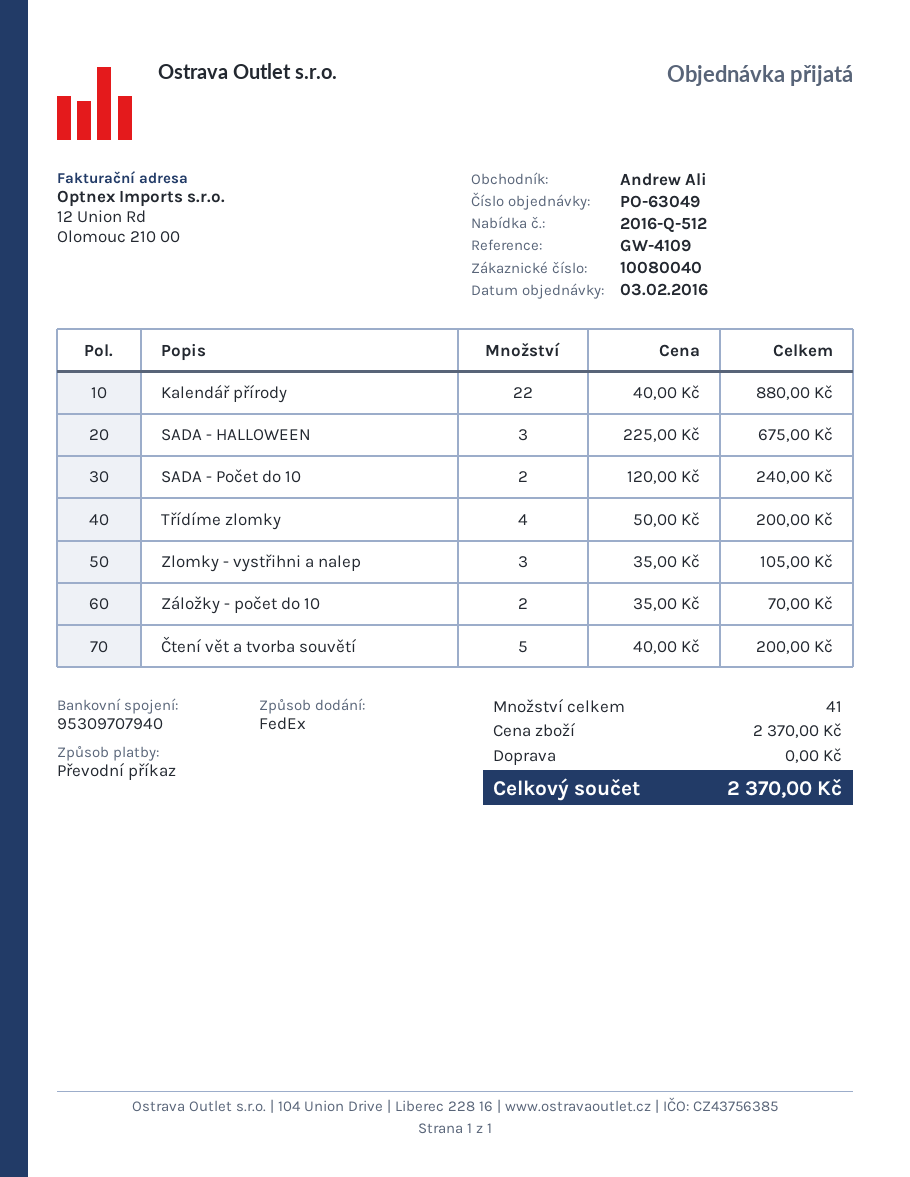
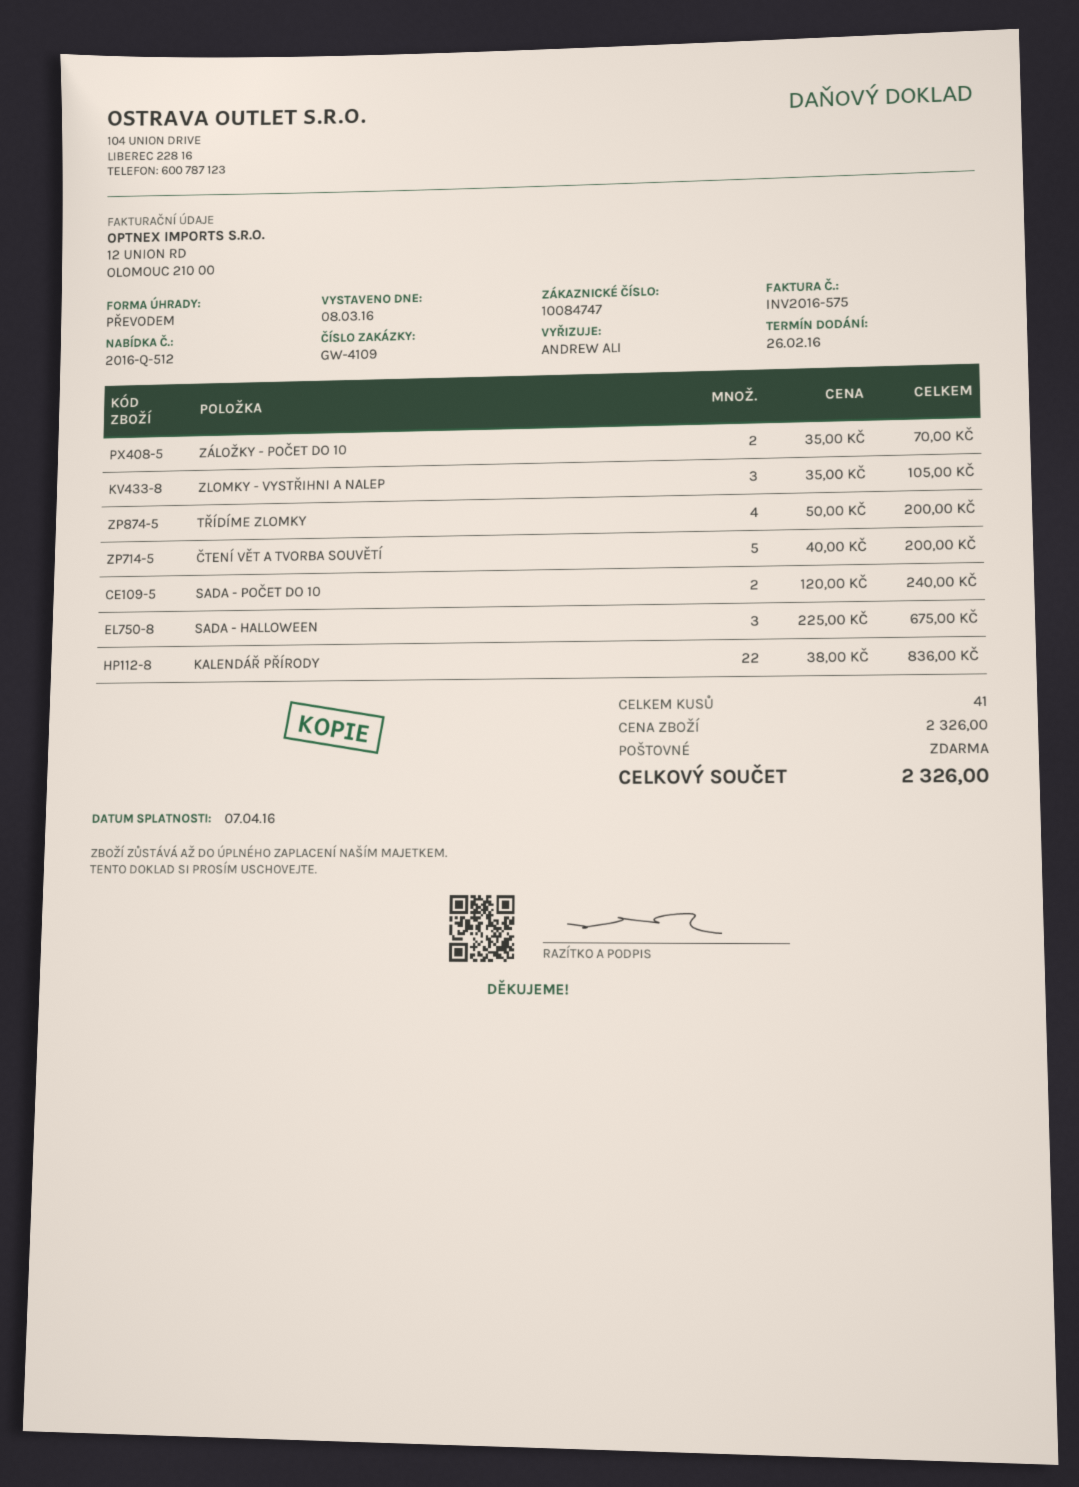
customer number: 10080040 -> 10084747
Kalendář přírody: 22 x 40.00 = 880.00 -> 22 x 38.00 = 836.00
subtotal: 2370.00 -> 2326.00
total: 2370.00 -> 2326.00

